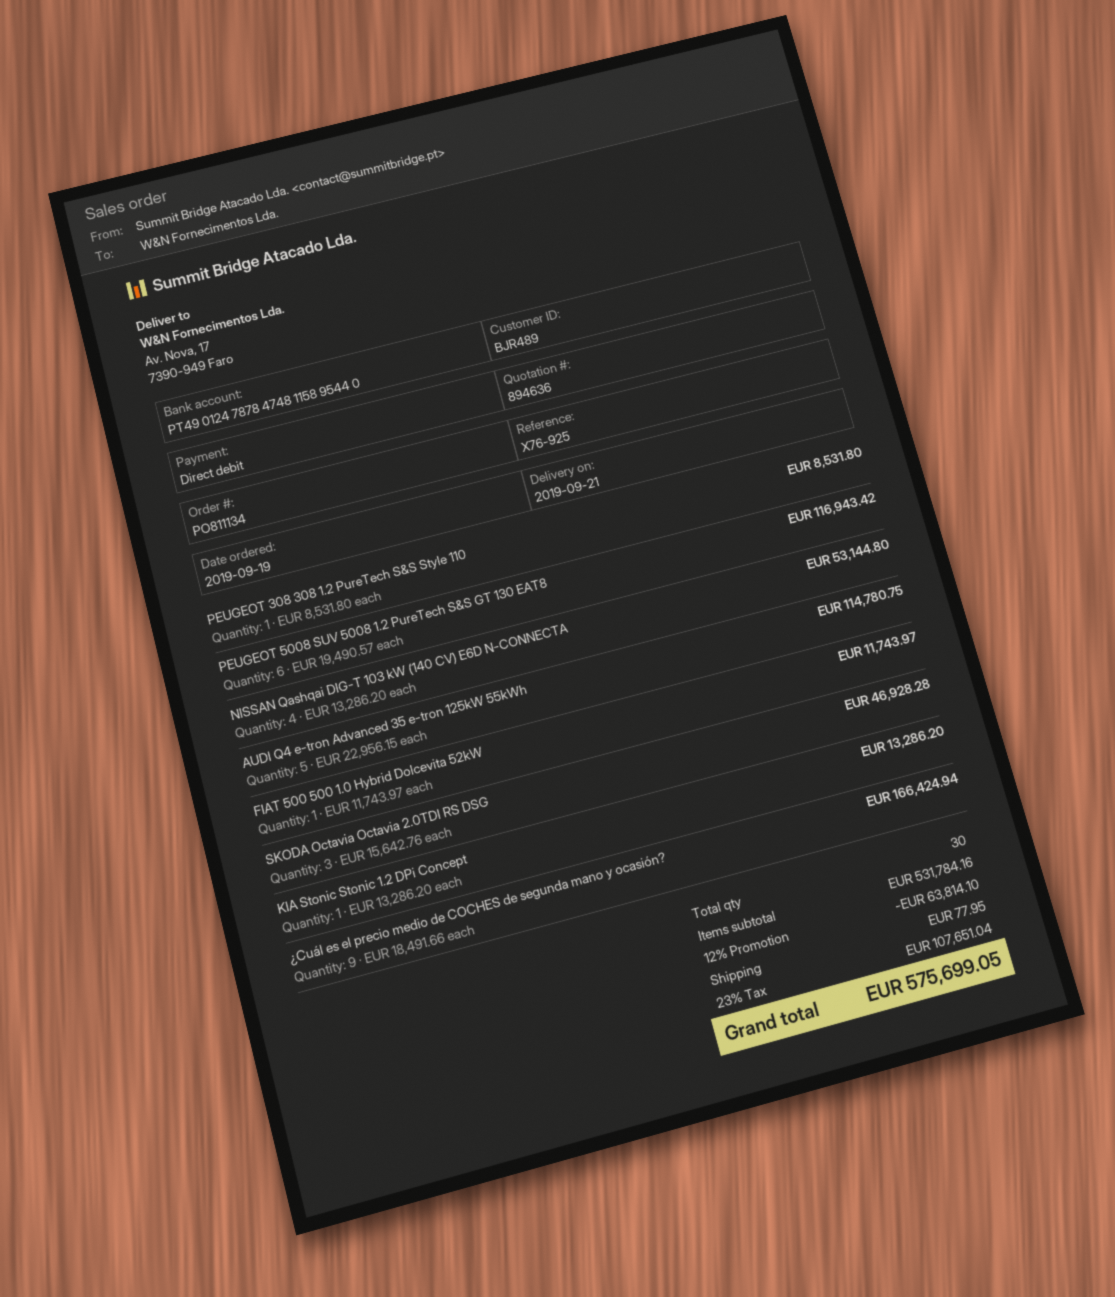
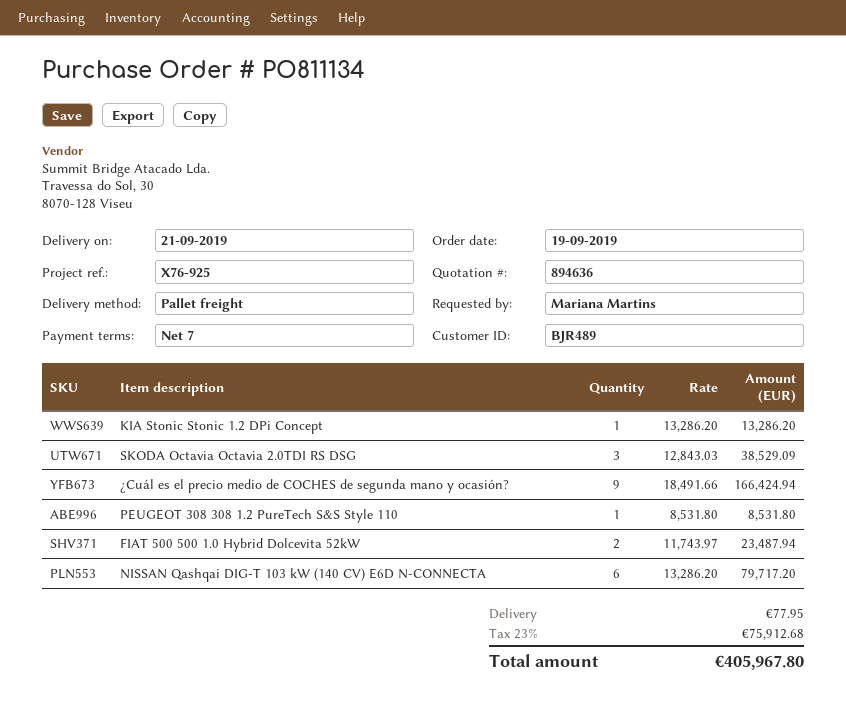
PEUGEOT 5008 SUV 5008 1.2 PureTech S&S GT 130 EAT8: 6 x 19490.57 = 116943.42 -> none
NISSAN Qashqai DIG-T 103 kW (140 CV) E6D N-CONNECTA: 4 x 13286.20 = 53144.80 -> 6 x 13286.20 = 79717.20
AUDI Q4 e-tron Advanced 35 e-tron 125kW 55kWh: 5 x 22956.15 = 114780.75 -> none
FIAT 500 500 1.0 Hybrid Dolcevita 52kW: 1 x 11743.97 = 11743.97 -> 2 x 11743.97 = 23487.94
SKODA Octavia Octavia 2.0TDI RS DSG: 3 x 15642.76 = 46928.28 -> 3 x 12843.03 = 38529.09
discount: 12% = 63814.10 -> none
tax: 23% = 107651.04 -> 23% = 75912.68
total: 575699.05 -> 405967.80

